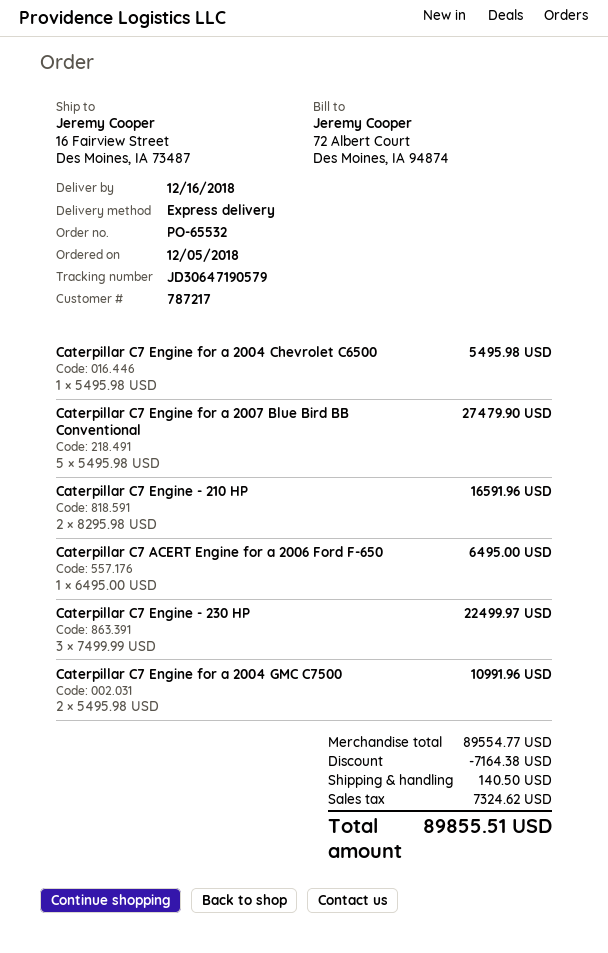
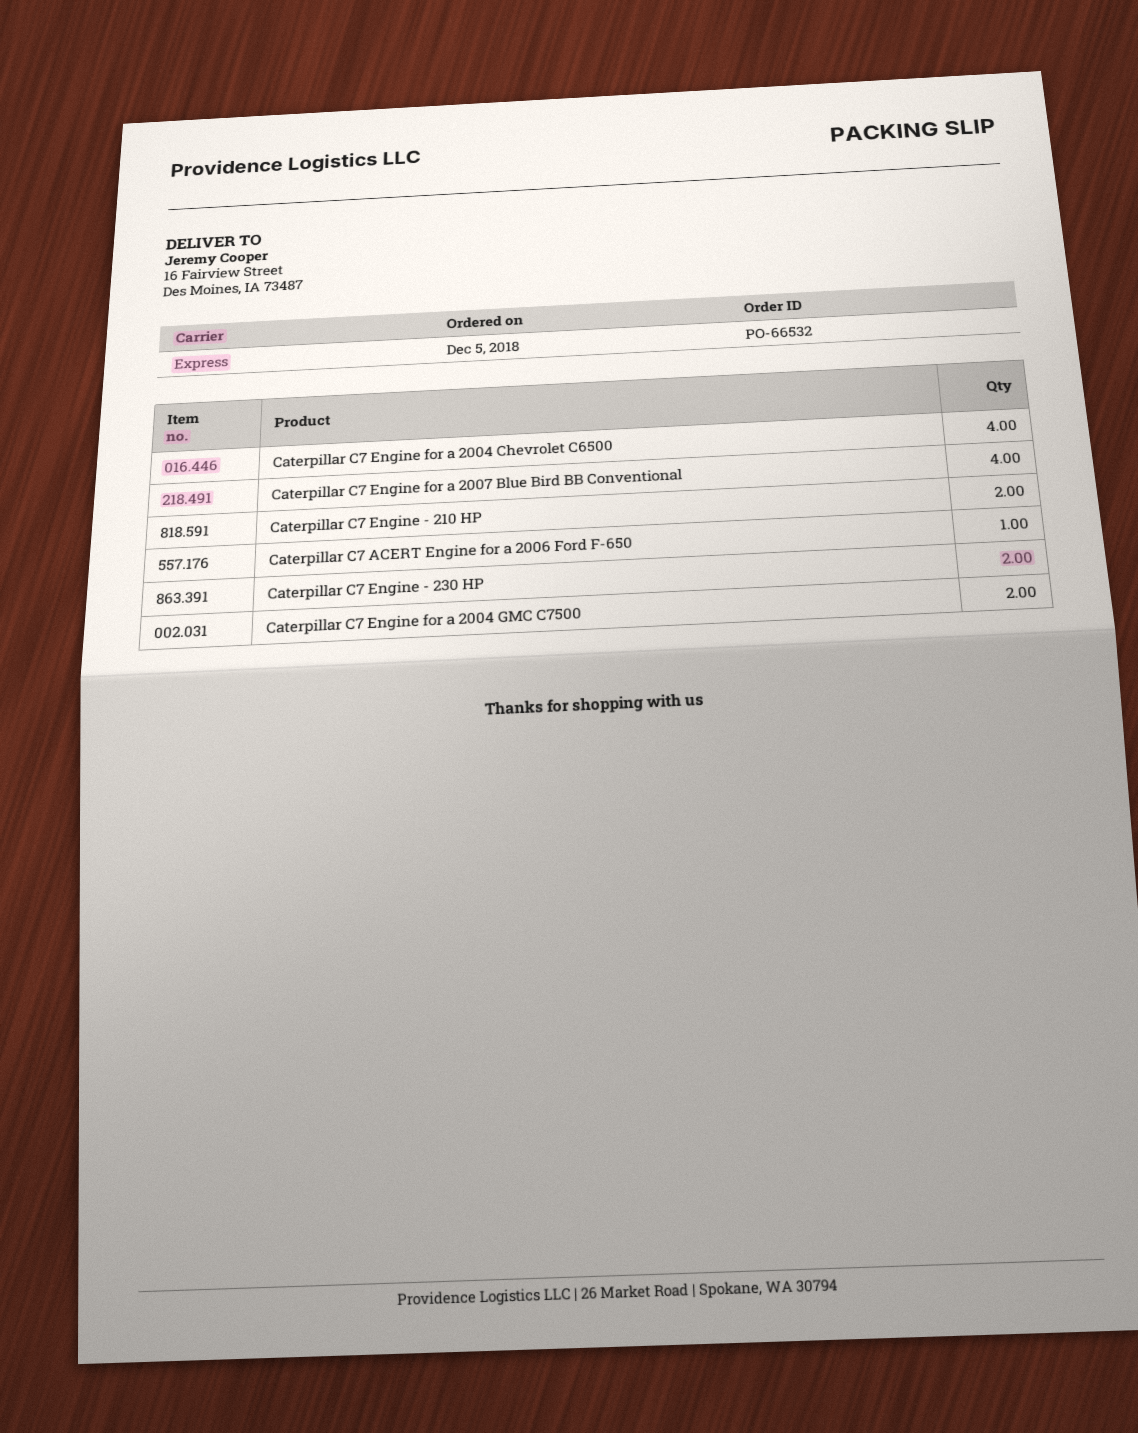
order number: PO-65532 -> PO-66532
Caterpillar C7 Engine for a 2004 Chevrolet C6500: 1 -> 4
Caterpillar C7 Engine for a 2007 Blue Bird BB Conventional: 5 -> 4
Caterpillar C7 Engine - 230 HP: 3 -> 2

